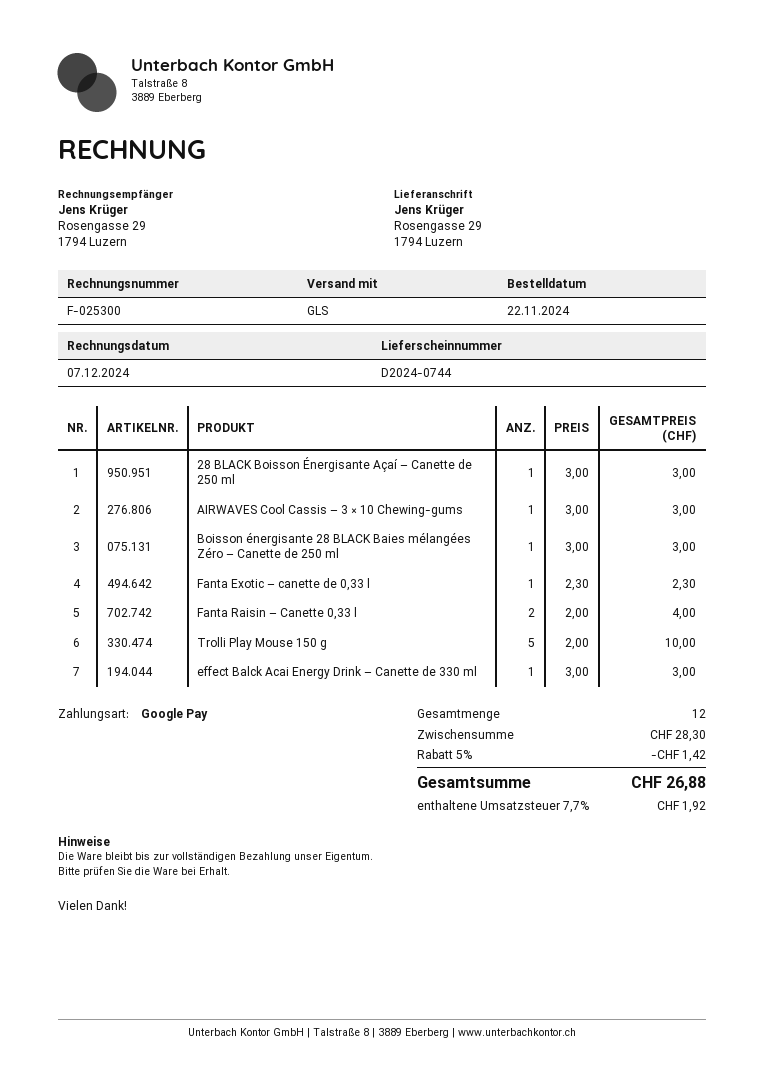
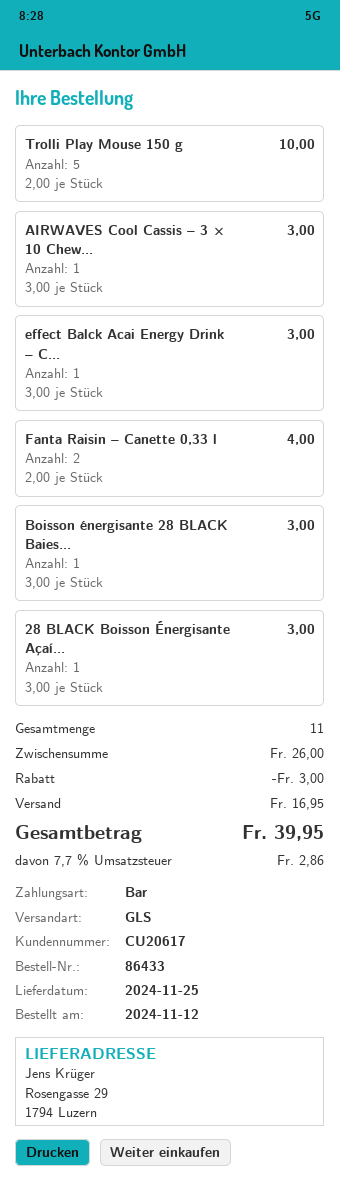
order date: 2024-11-22 -> 2024-11-12
payment method: Google Pay -> cash
Fanta Exotic – canette de 0,33 l: 1 x 2.30 = 2.30 -> none
total quantity: 12 -> 11
subtotal: 28.30 -> 26.00
discount: 1.42 -> 3.00
shipping: none -> 16.95
tax: 7.7% = 1.92 -> 7.7% = 2.86
total: 26.88 -> 39.95

